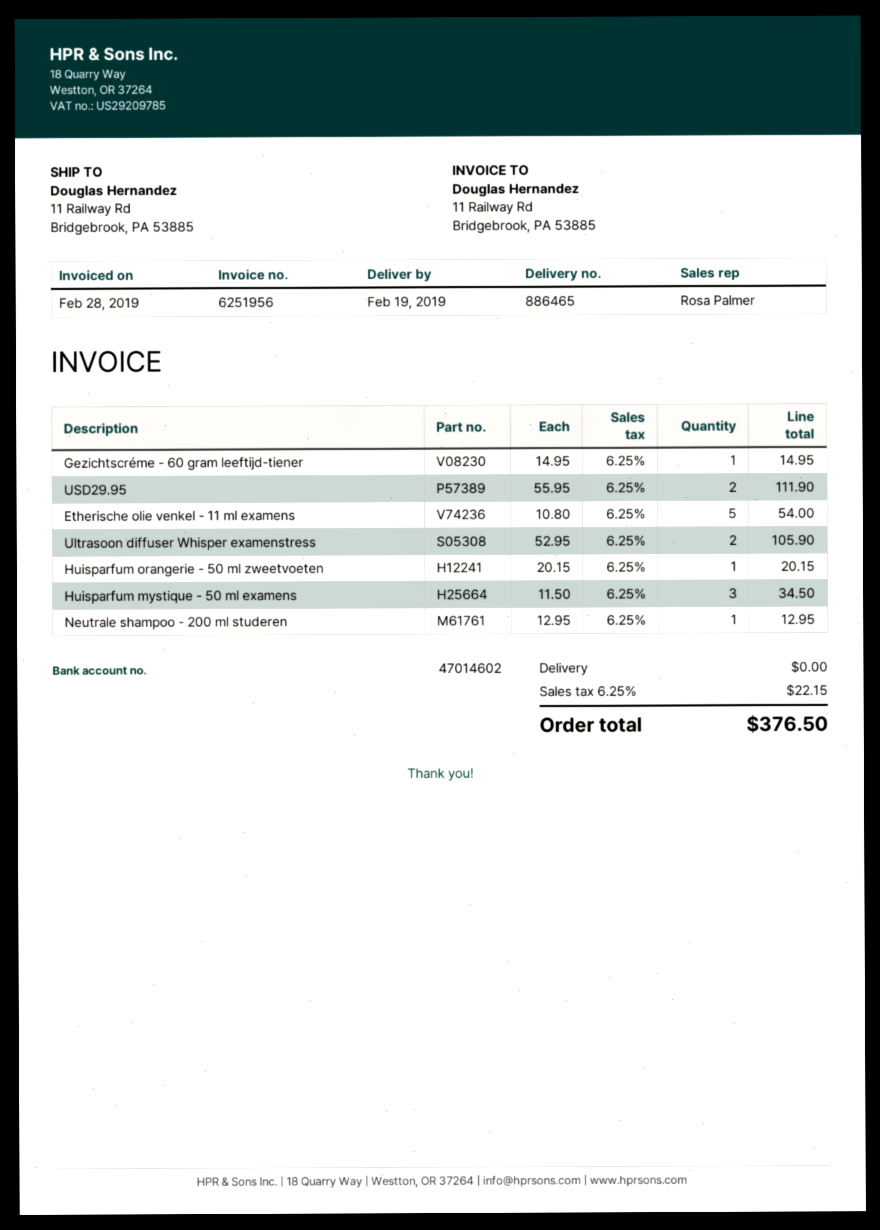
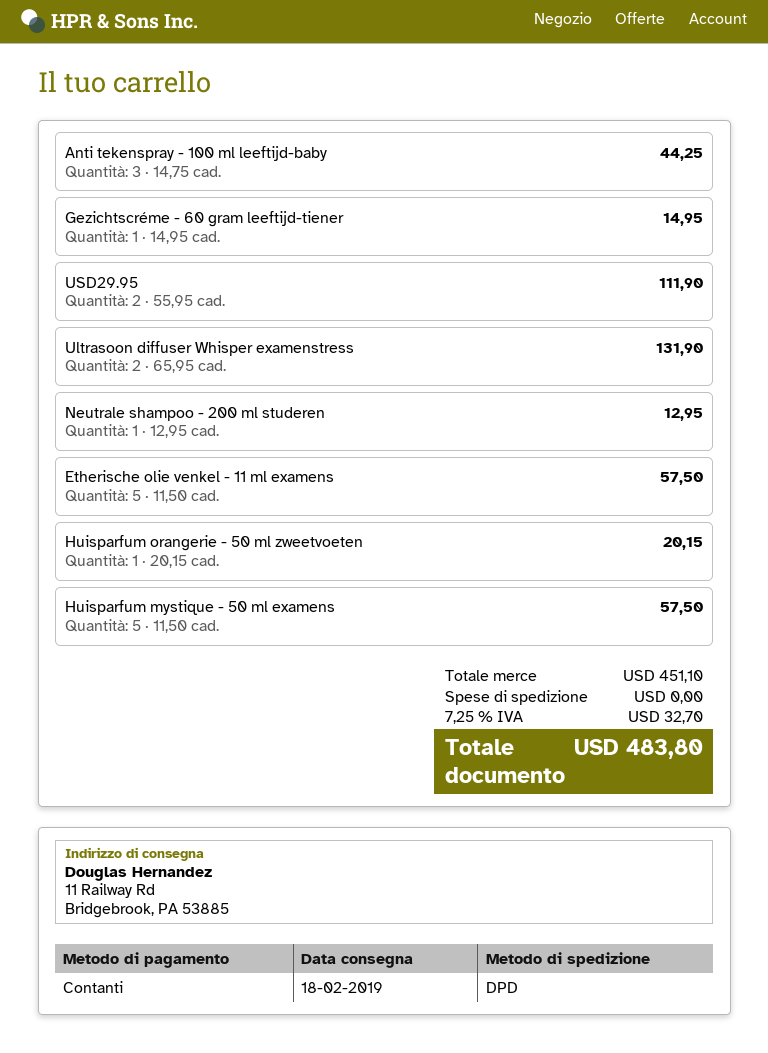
delivery date: 2019-02-19 -> 2019-02-18
Etherische olie venkel - 11 ml examens: 5 x 10.80 = 54.00 -> 5 x 11.50 = 57.50
Ultrasoon diffuser Whisper examenstress: 2 x 52.95 = 105.90 -> 2 x 65.95 = 131.90
Huisparfum mystique - 50 ml examens: 3 x 11.50 = 34.50 -> 5 x 11.50 = 57.50
Anti tekenspray - 100 ml leeftijd-baby: none -> 3 x 14.75 = 44.25
tax: 6.25% = 22.15 -> 7.25% = 32.70
total: 376.50 -> 483.80

